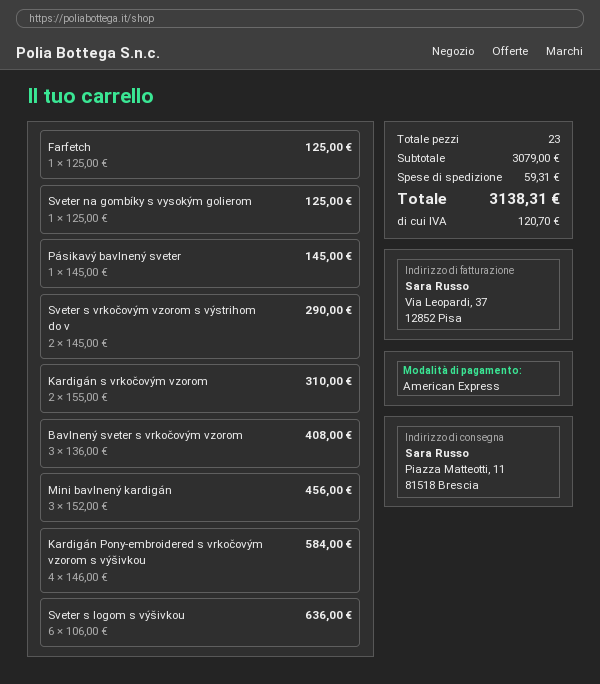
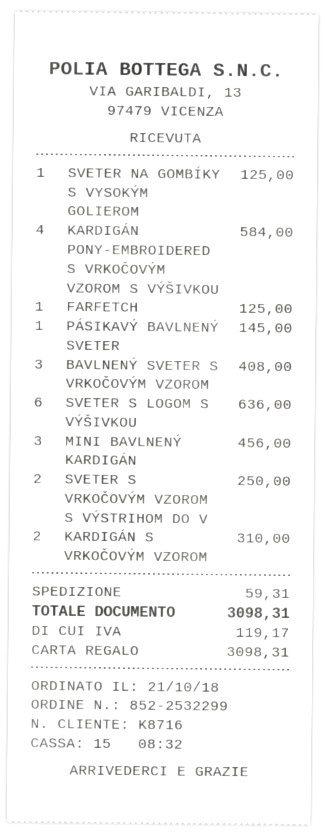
payment method: American Express -> gift card
Sveter s vrkočovým vzorom s výstrihom do v: 2 for 290.00 -> 2 for 250.00
tax: 120.70 -> 119.17
total: 3138.31 -> 3098.31

